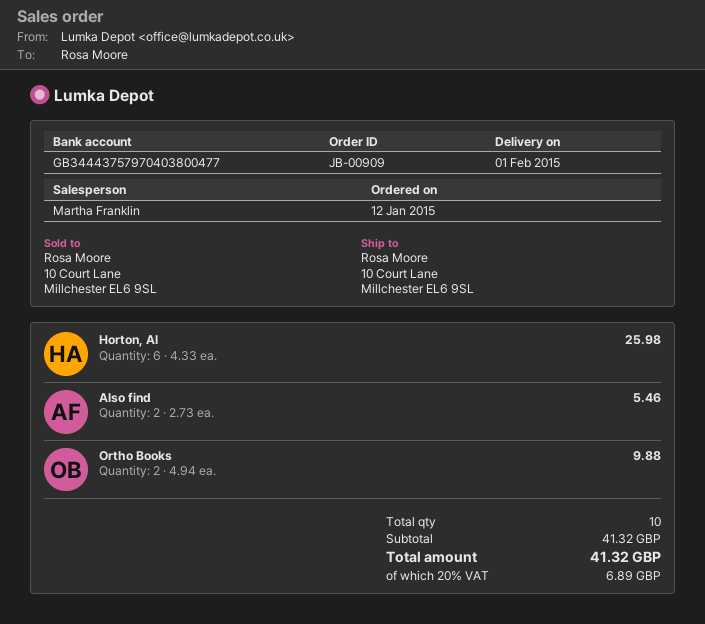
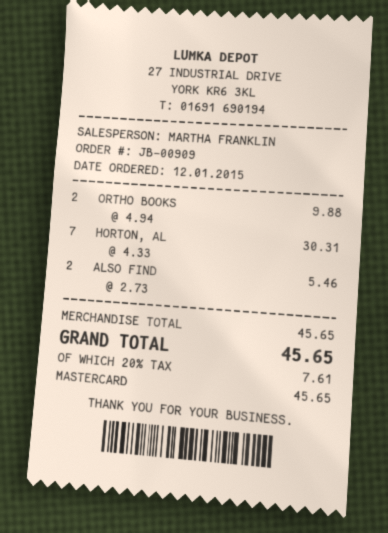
Horton, Al: 6 x 4.33 = 25.98 -> 7 x 4.33 = 30.31
subtotal: 41.32 -> 45.65
tax: 20% = 6.89 -> 20% = 7.61
total: 41.32 -> 45.65

